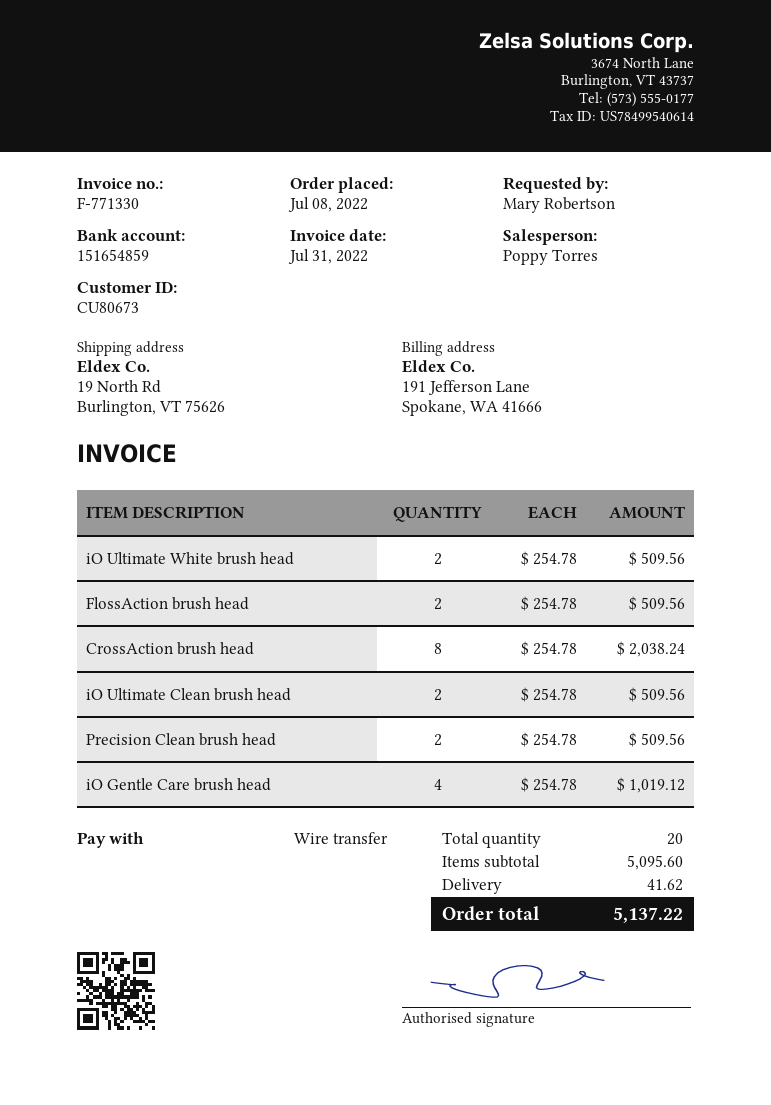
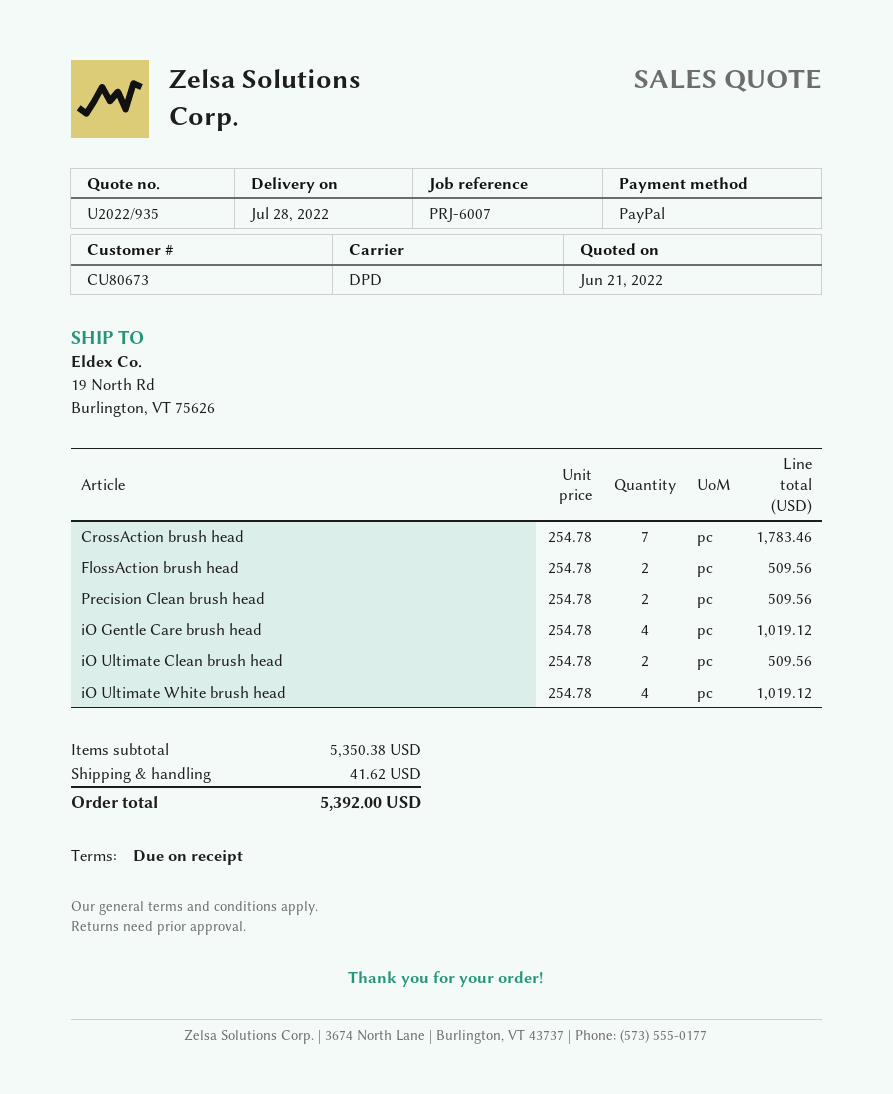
payment method: bank transfer -> PayPal
iO Ultimate White brush head: 2 x 254.78 = 509.56 -> 4 x 254.78 = 1019.12
CrossAction brush head: 8 x 254.78 = 2038.24 -> 7 x 254.78 = 1783.46
subtotal: 5095.60 -> 5350.38
total: 5137.22 -> 5392.00

